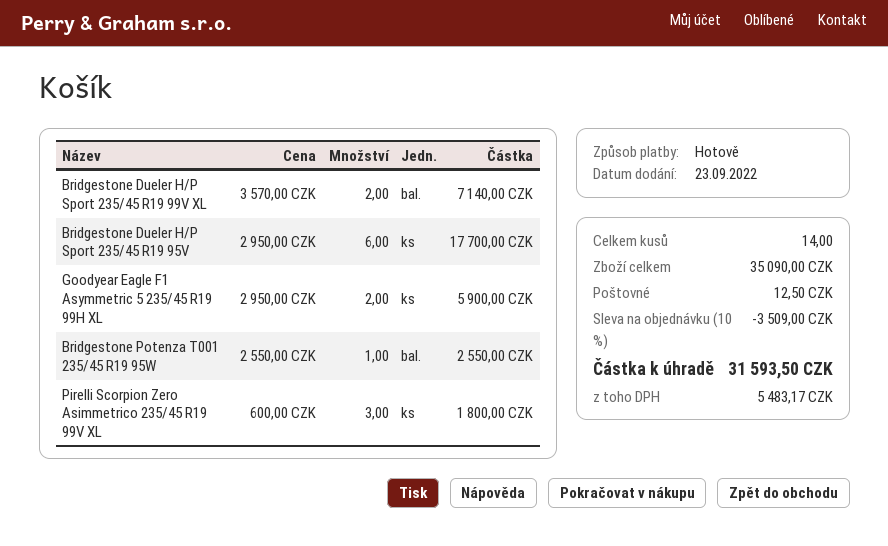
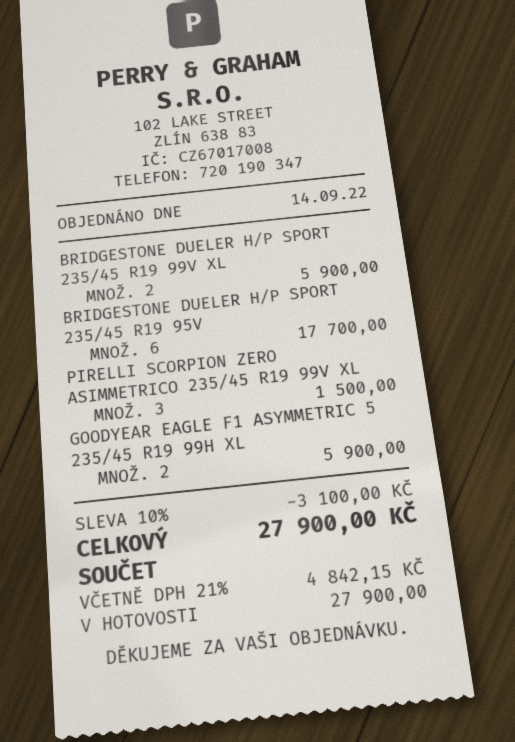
Bridgestone Dueler H/P Sport 235/45 R19 99V XL: 2 for 7140.00 -> 2 for 5900.00
Bridgestone Potenza T001 235/45 R19 95W: 1 for 2550.00 -> none
Pirelli Scorpion Zero Asimmetrico 235/45 R19 99V XL: 3 for 1800.00 -> 3 for 1500.00
discount: 10% = 3509.00 -> 10% = 3100.00
shipping: 12.50 -> none
tax: 5483.17 -> 4842.15
total: 31593.50 -> 27900.00

